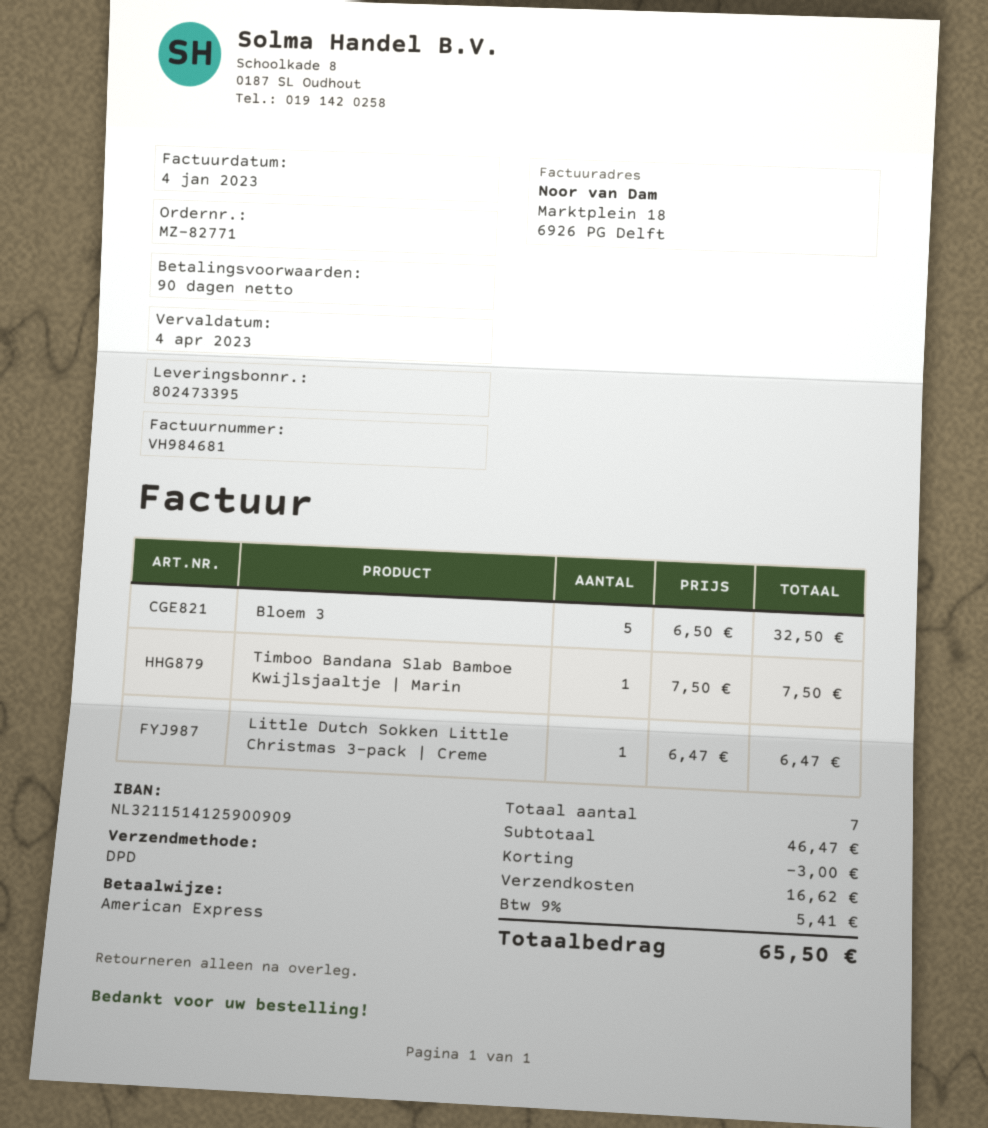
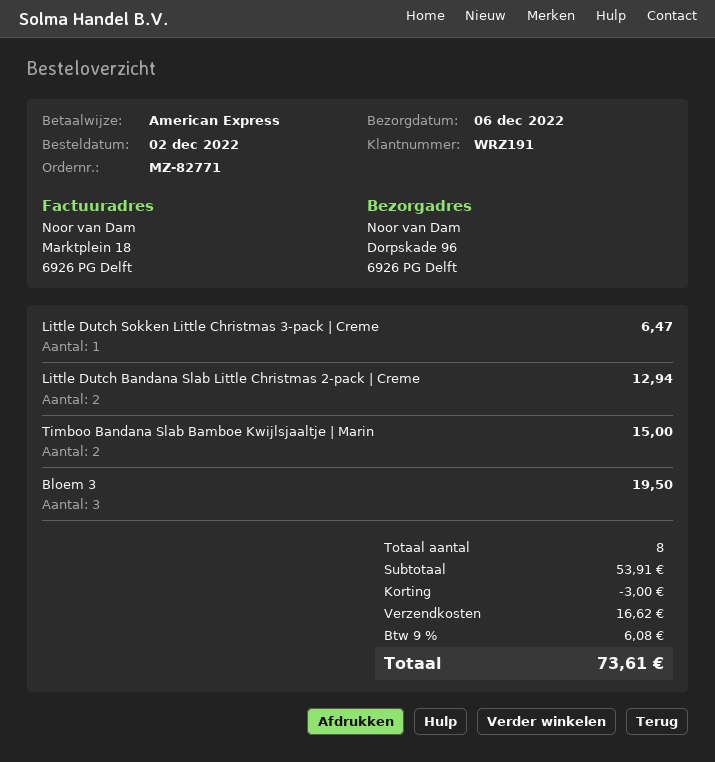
Bloem 3: 5 for 32.50 -> 3 for 19.50
Timboo Bandana Slab Bamboe Kwijlsjaaltje | Marin: 1 for 7.50 -> 2 for 15.00
Little Dutch Bandana Slab Little Christmas 2-pack | Creme: none -> 2 for 12.94
total quantity: 7 -> 8
subtotal: 46.47 -> 53.91
tax: 9% = 5.41 -> 9% = 6.08
total: 65.50 -> 73.61

